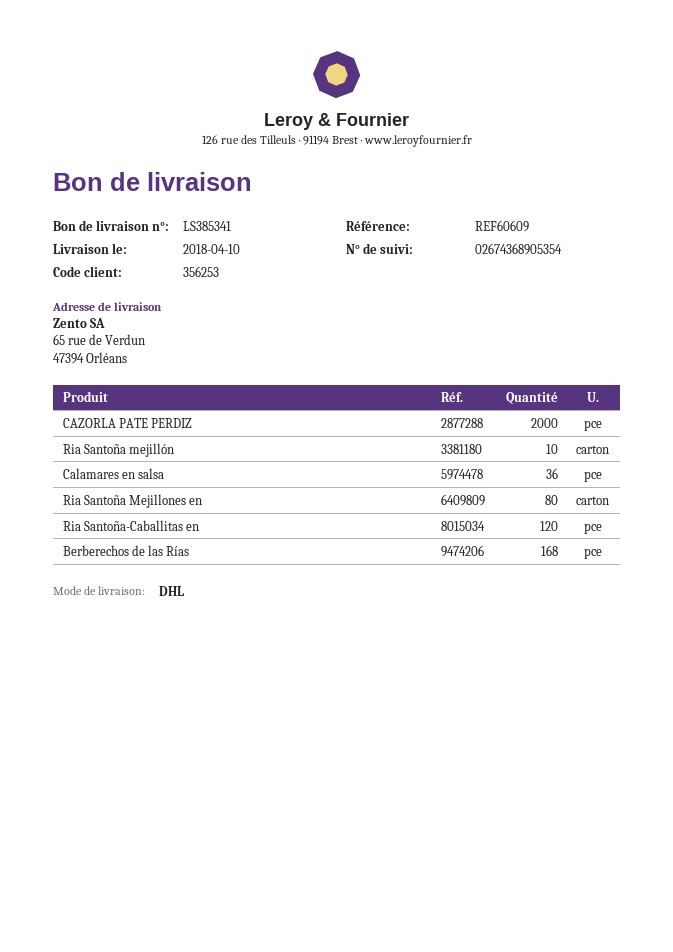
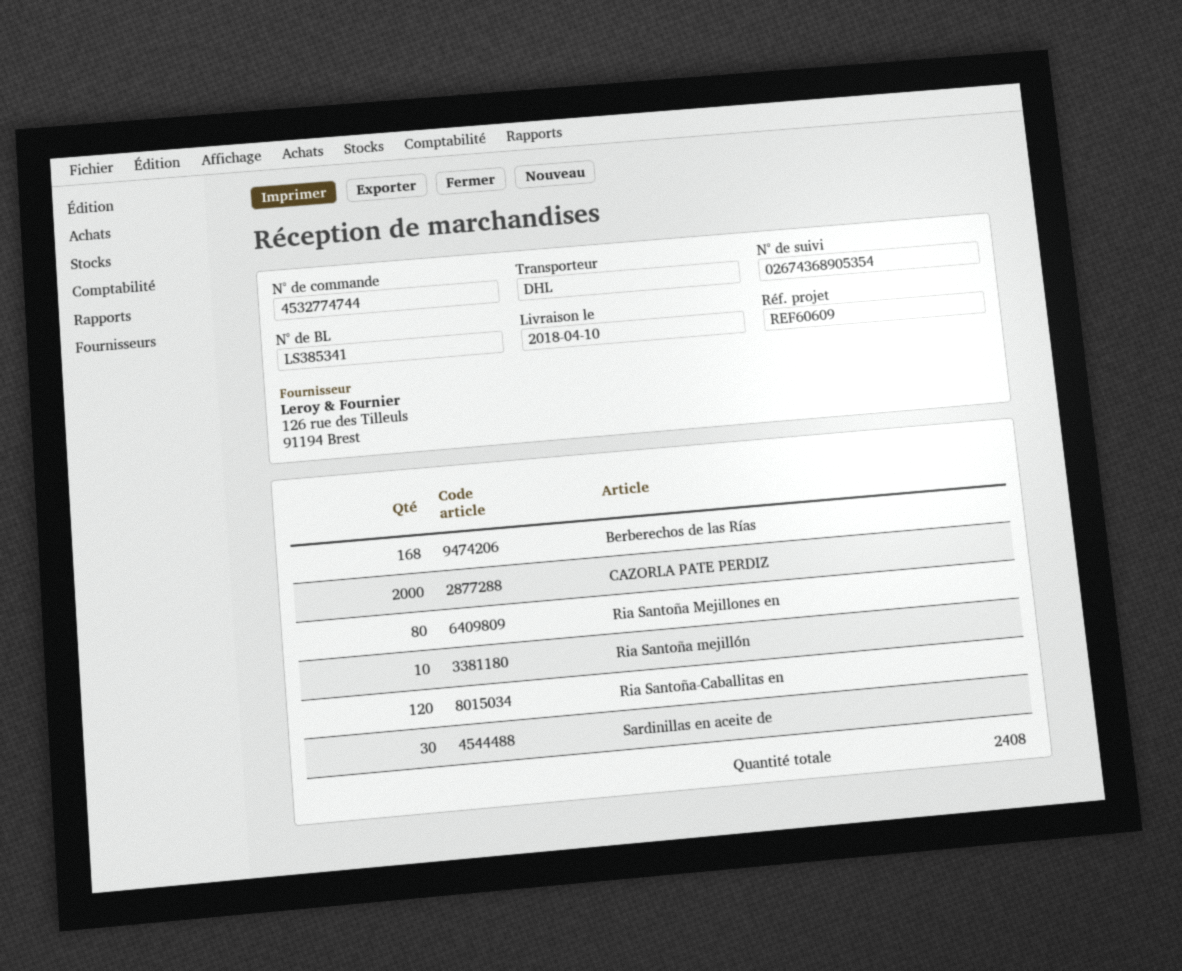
Calamares en salsa: 36 -> none
Sardinillas en aceite de: none -> 30

